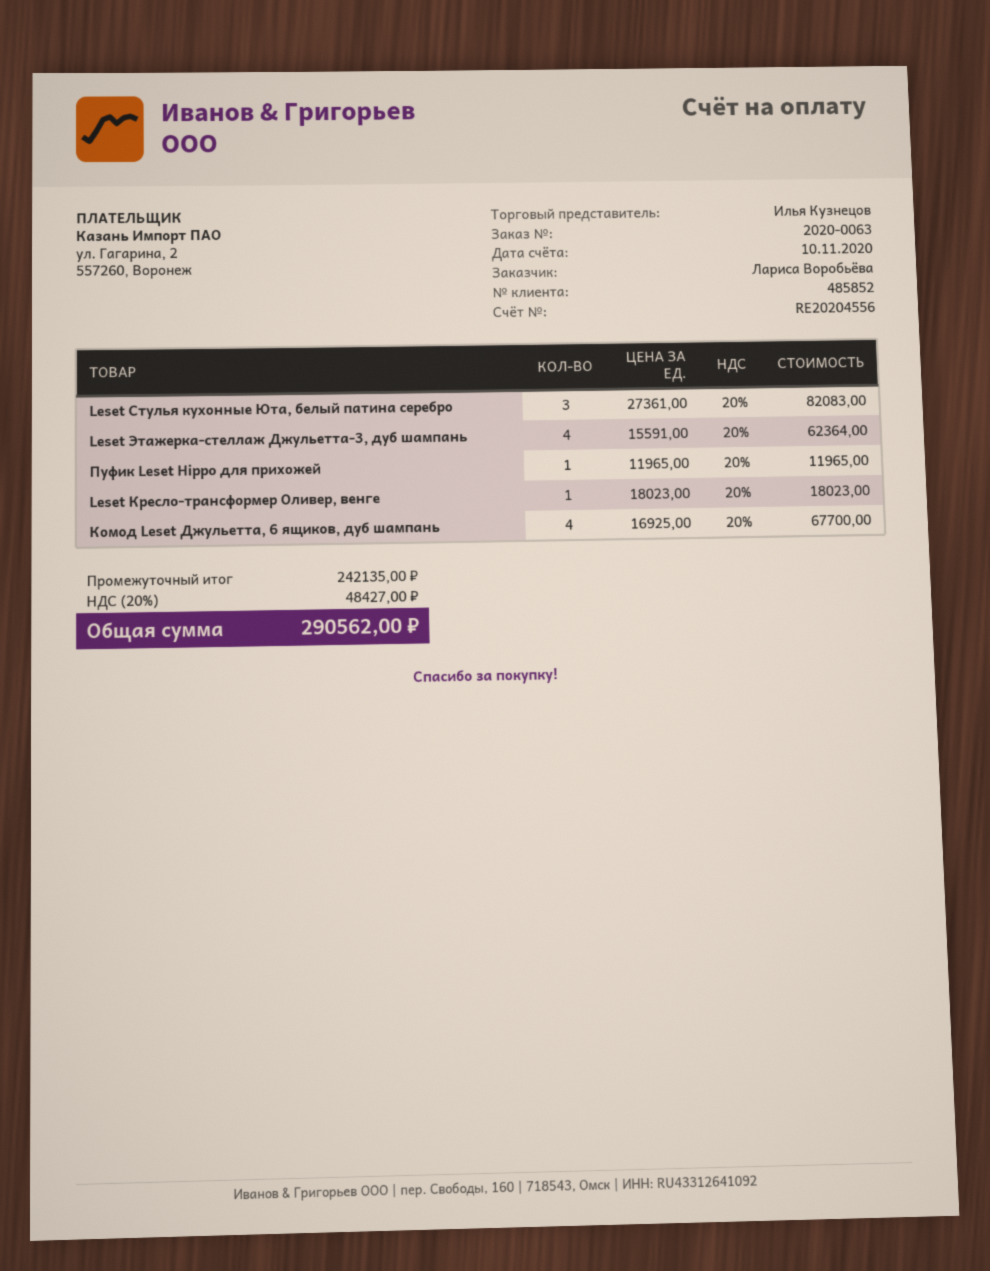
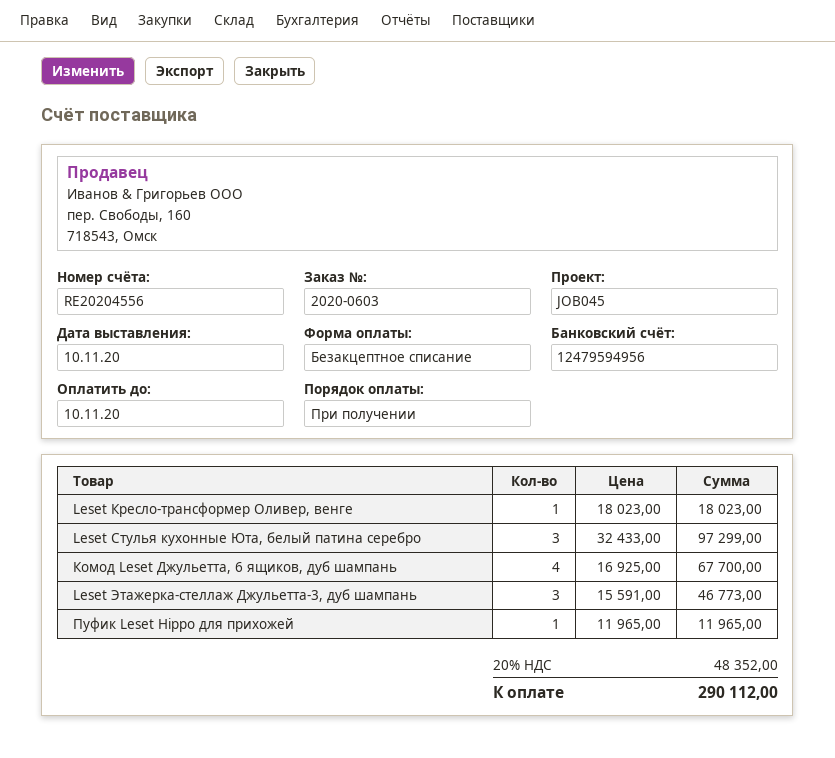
order number: 2020-0063 -> 2020-0603
Leset Стулья кухонные Юта, белый патина серебро: 3 x 27361.00 = 82083.00 -> 3 x 32433.00 = 97299.00
Leset Этажерка-стеллаж Джульетта-3, дуб шампань: 4 x 15591.00 = 62364.00 -> 3 x 15591.00 = 46773.00
tax: 20% = 48427.00 -> 20% = 48352.00
total: 290562.00 -> 290112.00

